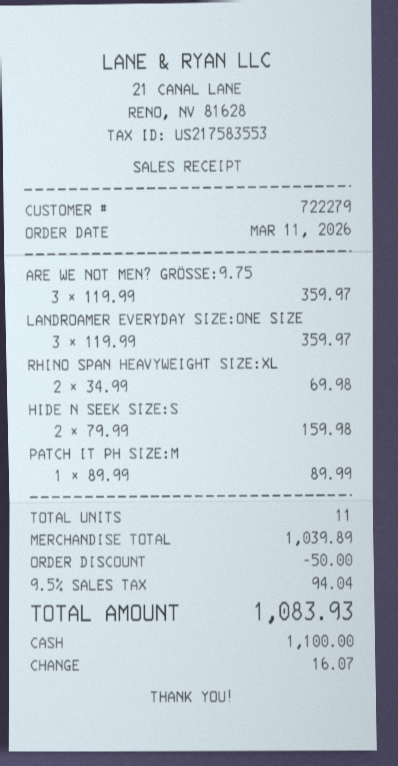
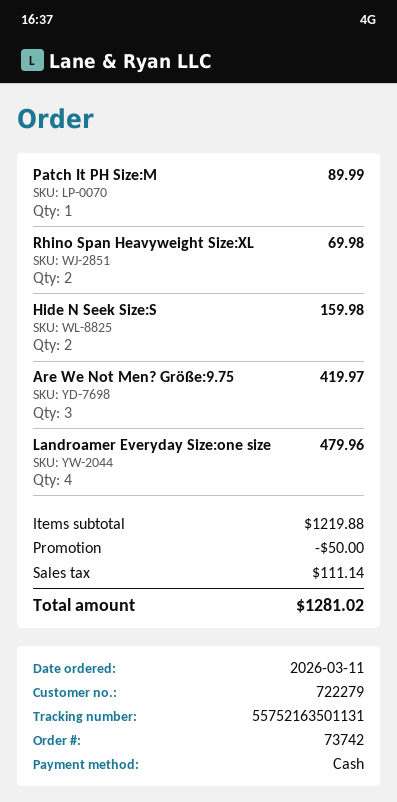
ARE WE NOT MEN? GRÖSSE:9.75: 3 for 359.97 -> 3 for 419.97
LANDROAMER EVERYDAY SIZE:ONE SIZE: 3 for 359.97 -> 4 for 479.96
subtotal: 1039.89 -> 1219.88
tax: 94.04 -> 111.14
total: 1083.93 -> 1281.02

